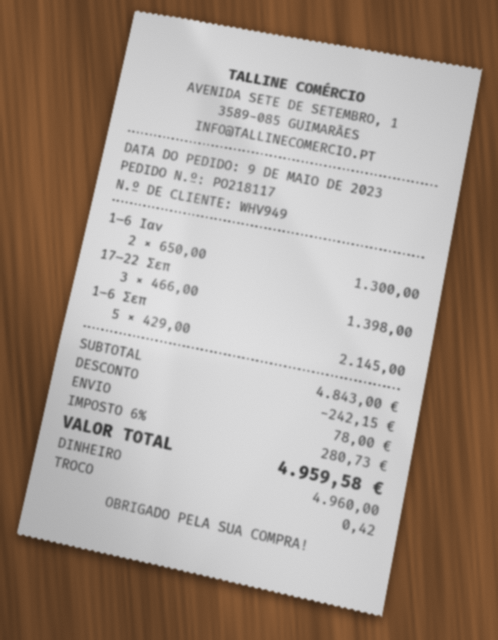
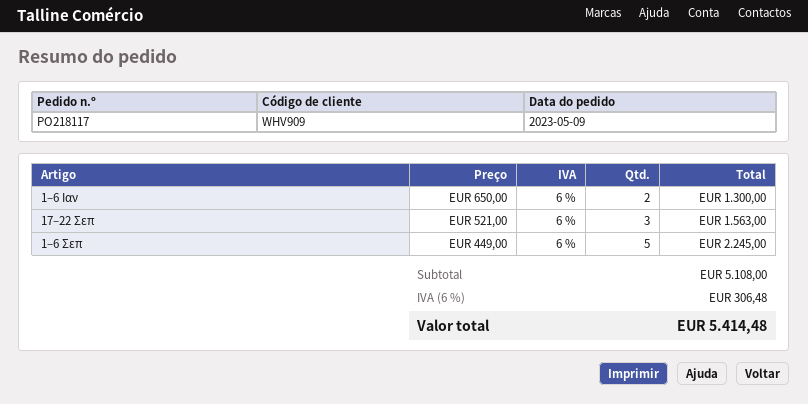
customer number: WHV949 -> WHV909
17–22 Σεπ: 3 x 466.00 = 1398.00 -> 3 x 521.00 = 1563.00
1–6 Σεπ: 5 x 429.00 = 2145.00 -> 5 x 449.00 = 2245.00
subtotal: 4843.00 -> 5108.00
discount: 242.15 -> none
shipping: 78.00 -> none
tax: 6% = 280.73 -> 6% = 306.48
total: 4959.58 -> 5414.48

